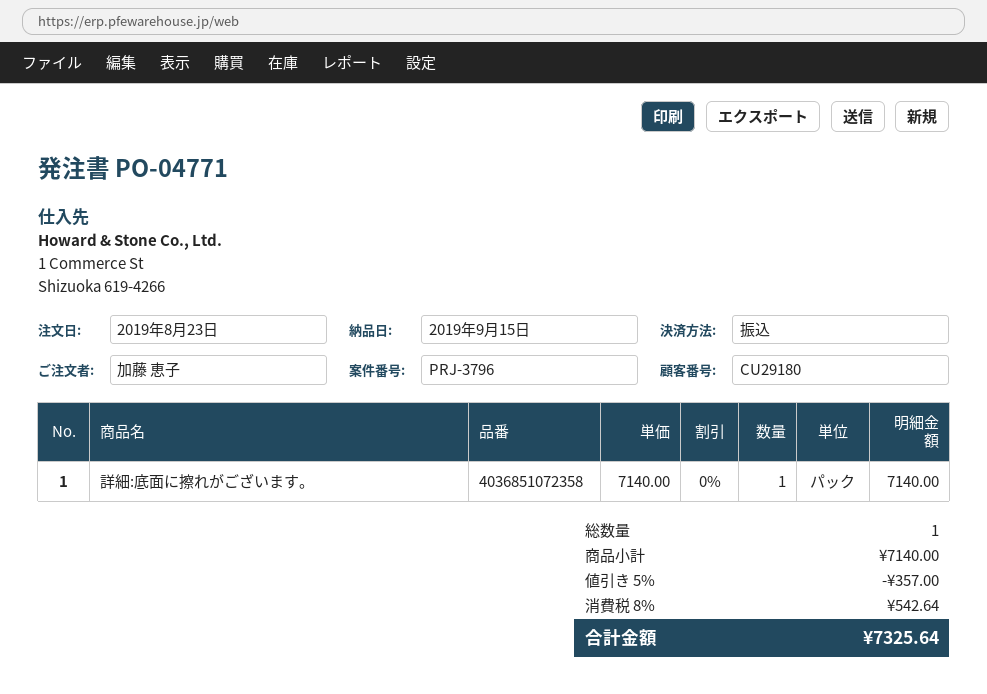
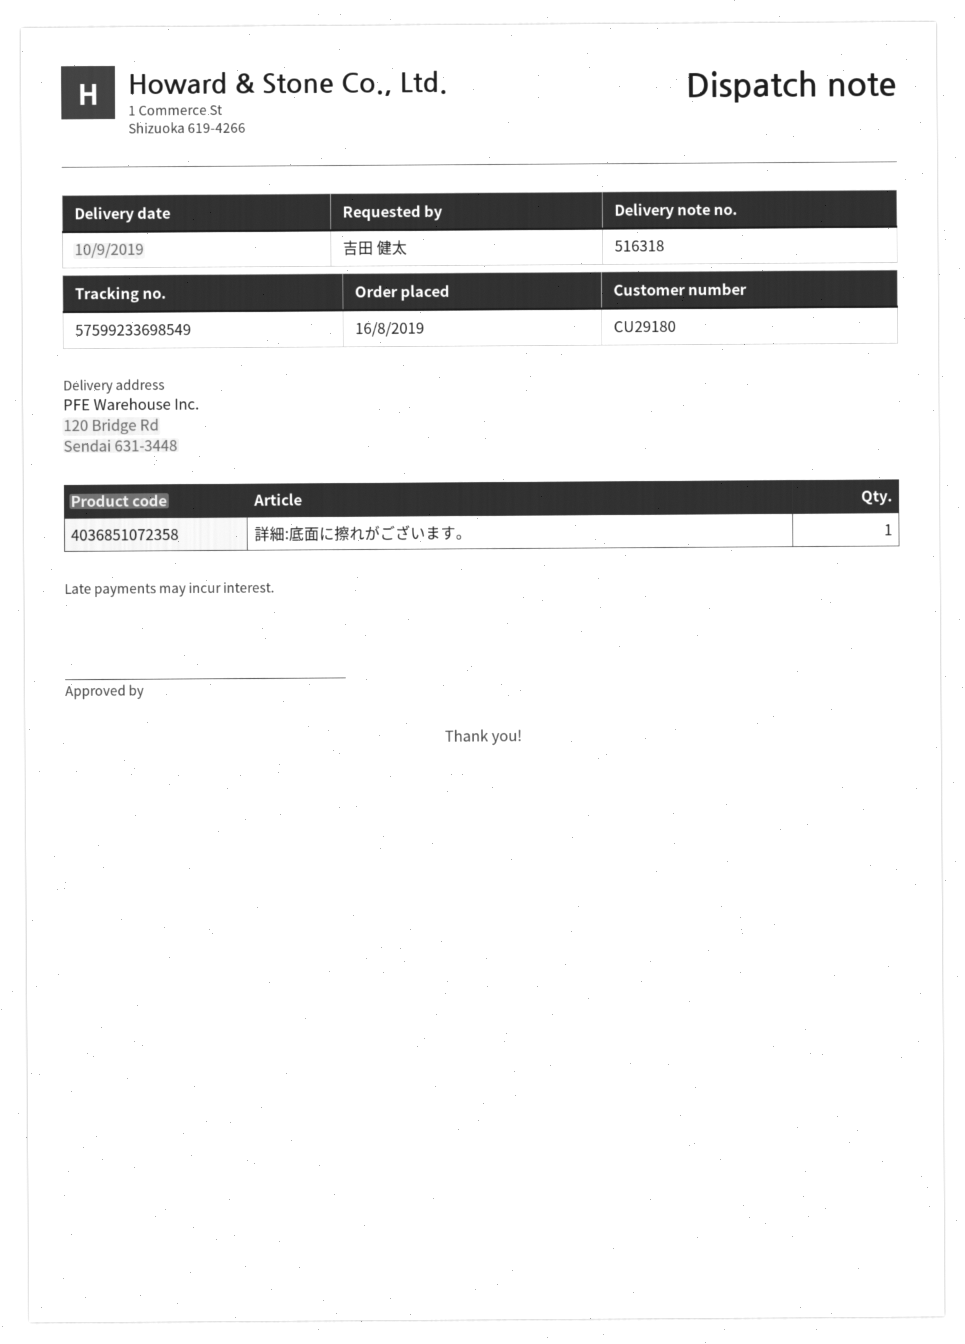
order date: 2019-08-23 -> 2019-08-16
delivery date: 2019-09-15 -> 2019-09-10
ordered by: 加藤 恵子 -> 吉田 健太

